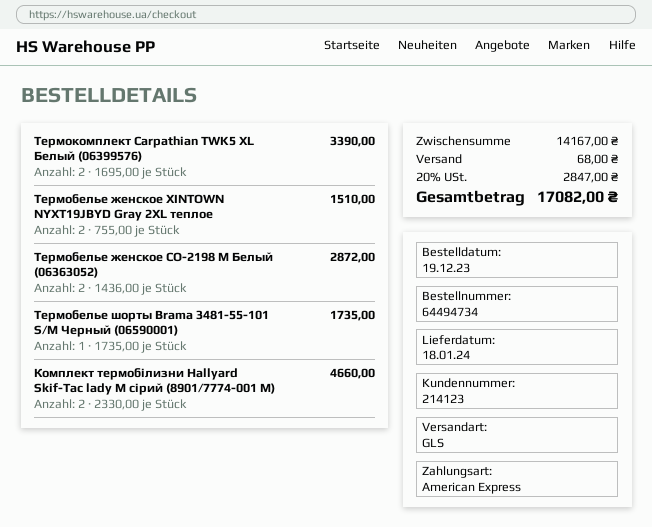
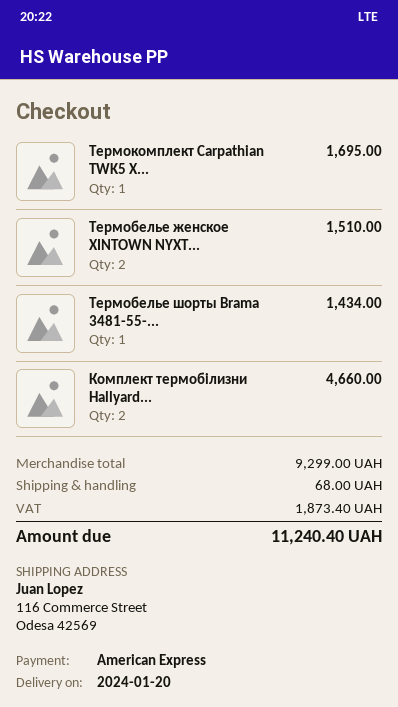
delivery date: 2024-01-18 -> 2024-01-20
Термокомплект Carpathian TWK5 XL Белый (06399576): 2 for 3390.00 -> 1 for 1695.00
Термобелье женское CO-2198 M Белый (06363052): 2 for 2872.00 -> none
Термобелье шорты Brama 3481-55-101 S/M Черный (06590001): 1 for 1735.00 -> 1 for 1434.00
subtotal: 14167.00 -> 9299.00
tax: 2847.00 -> 1873.40
total: 17082.00 -> 11240.40

